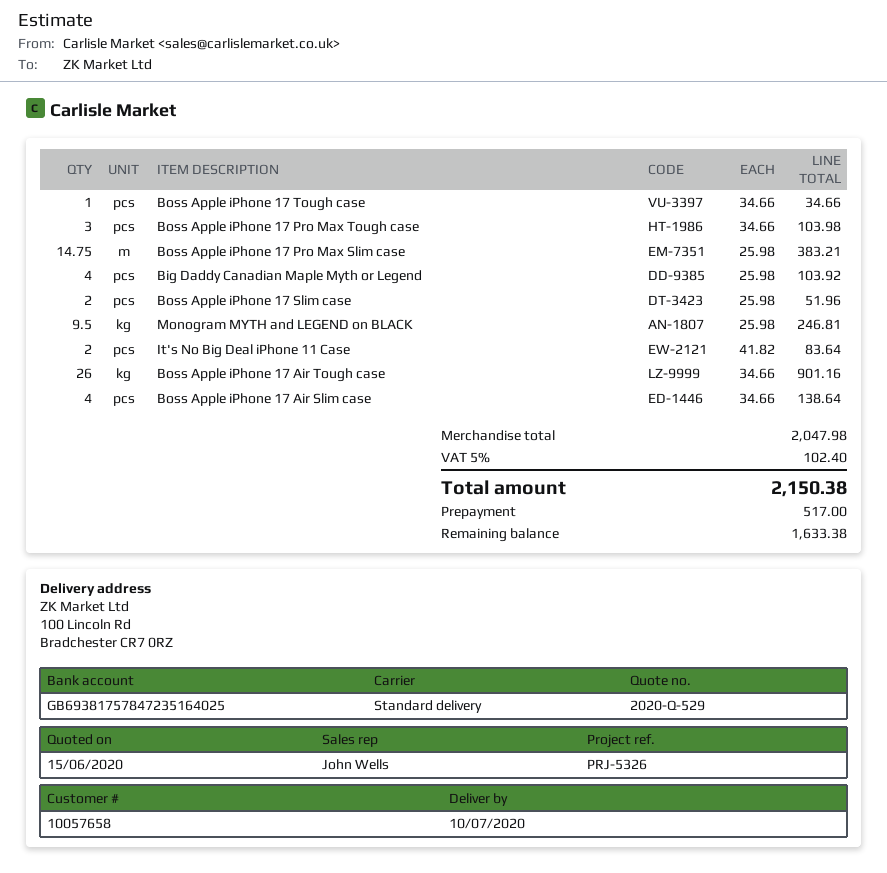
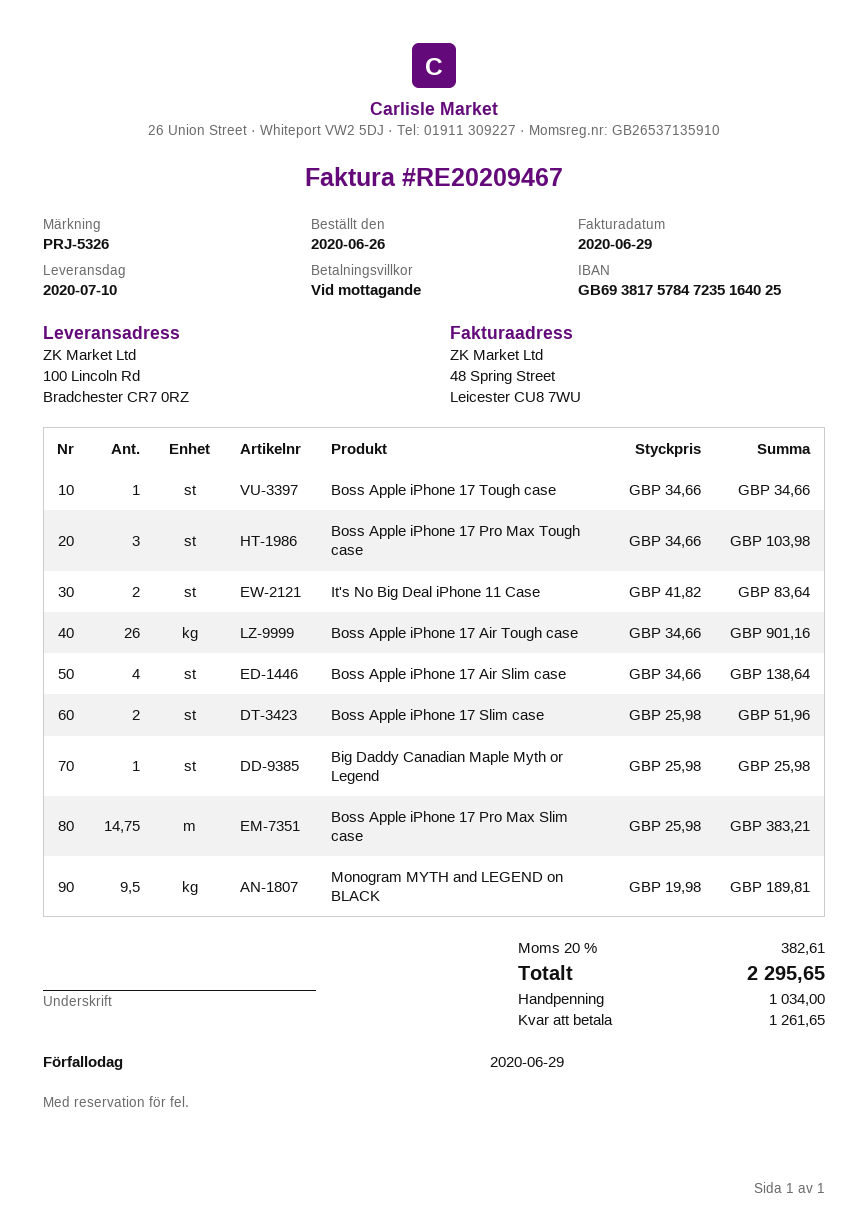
Big Daddy Canadian Maple Myth or Legend: 4 x 25.98 = 103.92 -> 1 x 25.98 = 25.98
Monogram MYTH and LEGEND on BLACK: 9.5 x 25.98 = 246.81 -> 9.5 x 19.98 = 189.81
tax: 5% = 102.40 -> 20% = 382.61
total: 2150.38 -> 2295.65
deposit: 517.00 -> 1034.00
balance: 1633.38 -> 1261.65

